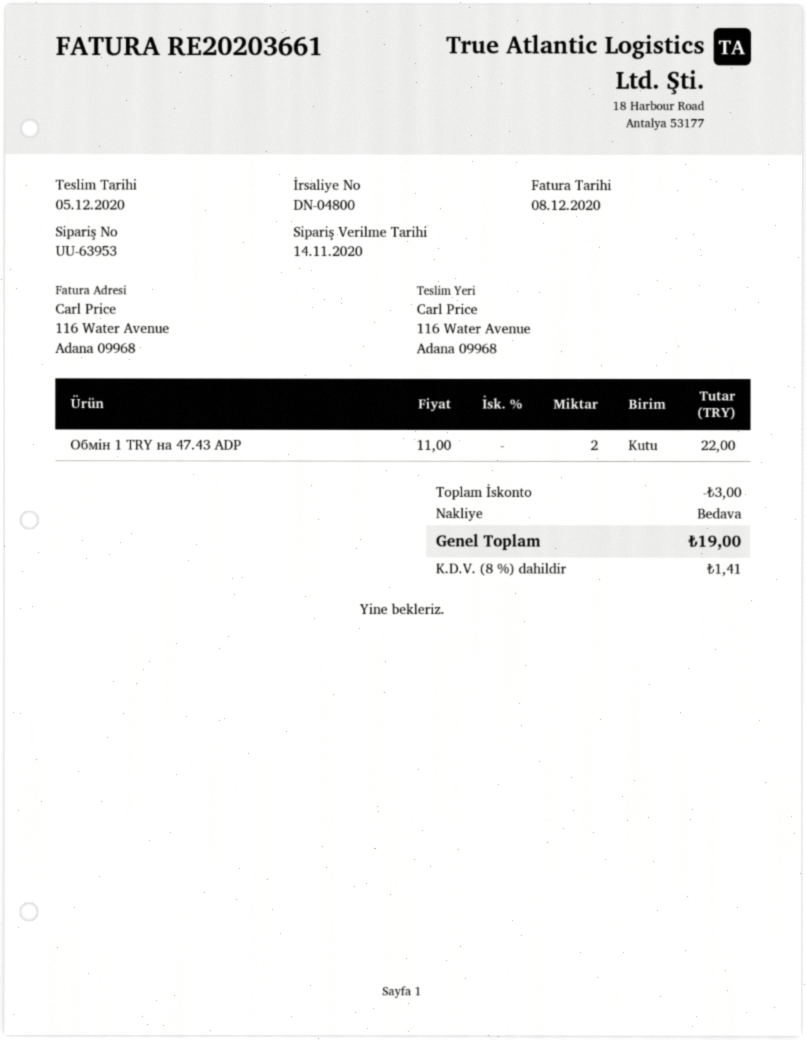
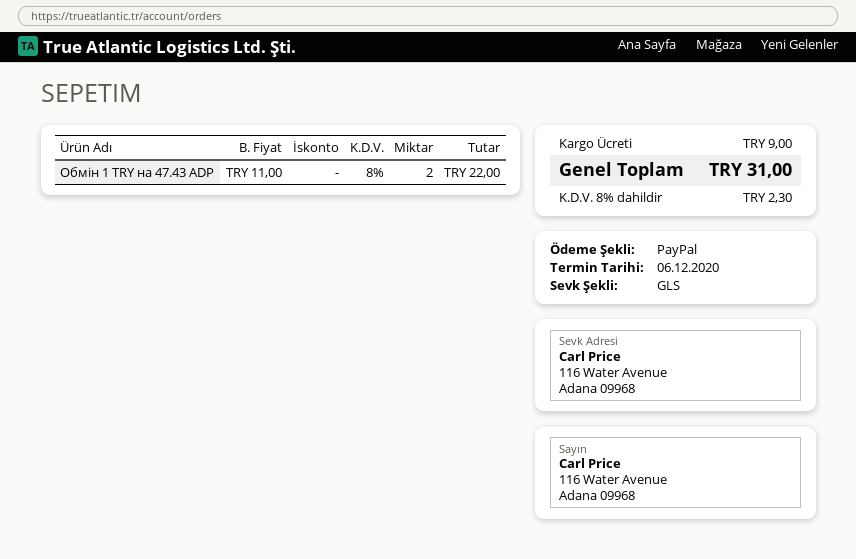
delivery date: 2020-12-05 -> 2020-12-06
discount: 3.00 -> none
shipping: 0.00 -> 9.00
tax: 8% = 1.41 -> 8% = 2.30
total: 19.00 -> 31.00

